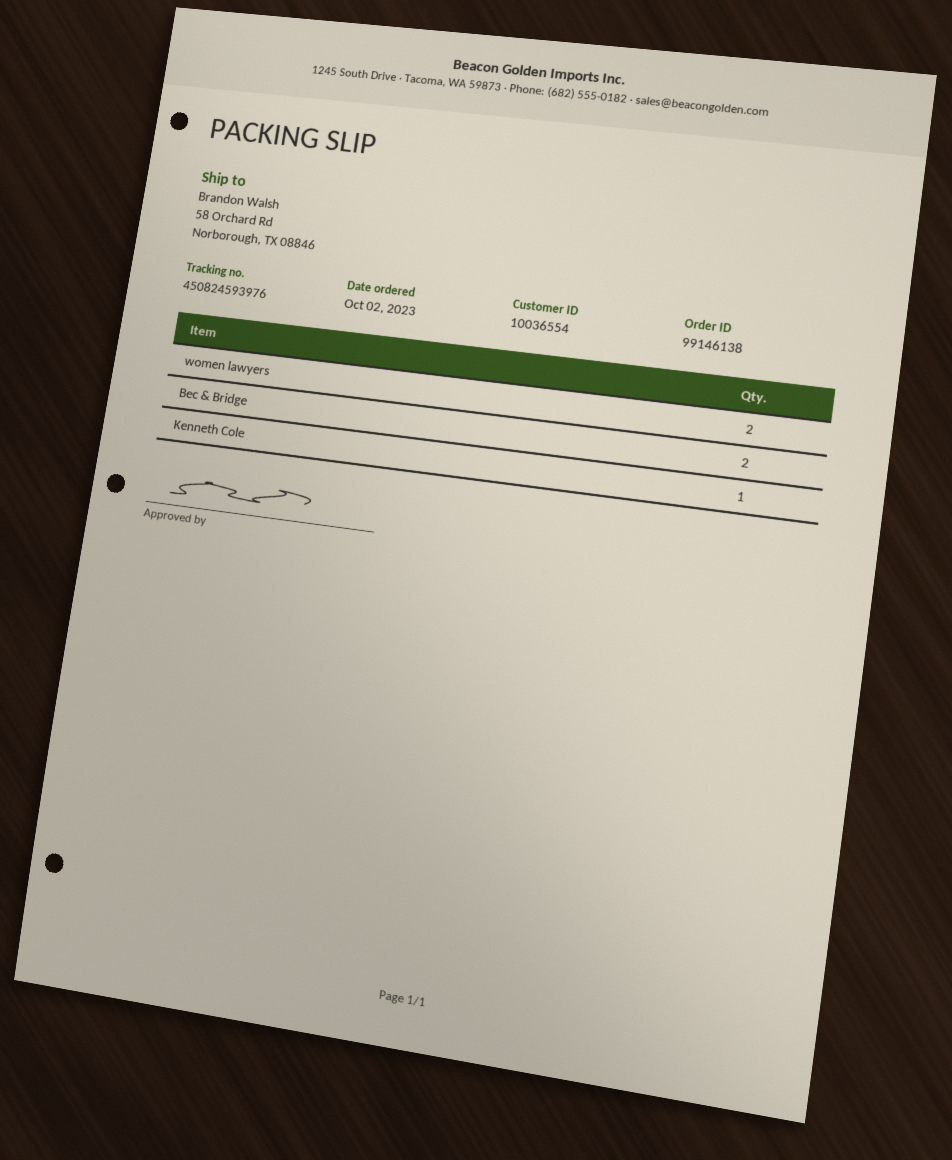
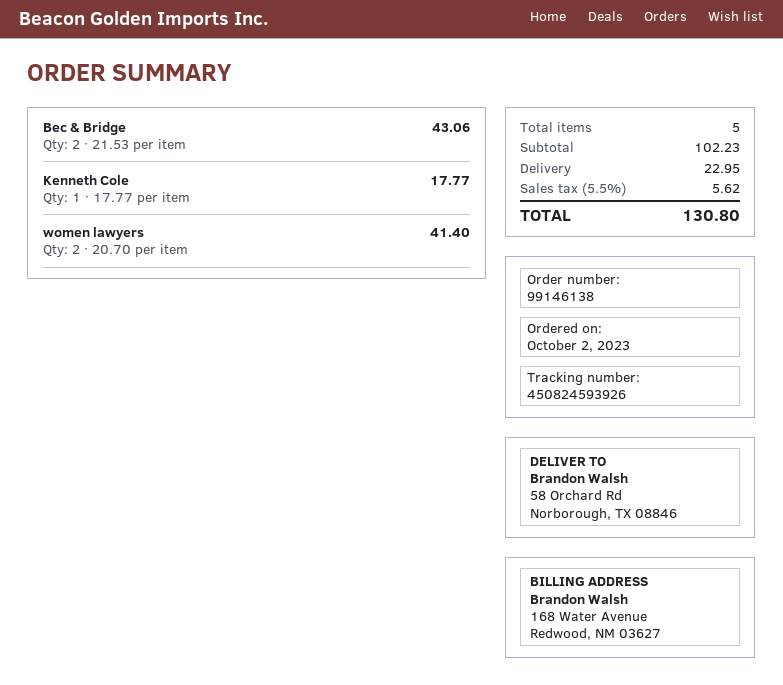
tracking number: 450824593976 -> 450824593926

